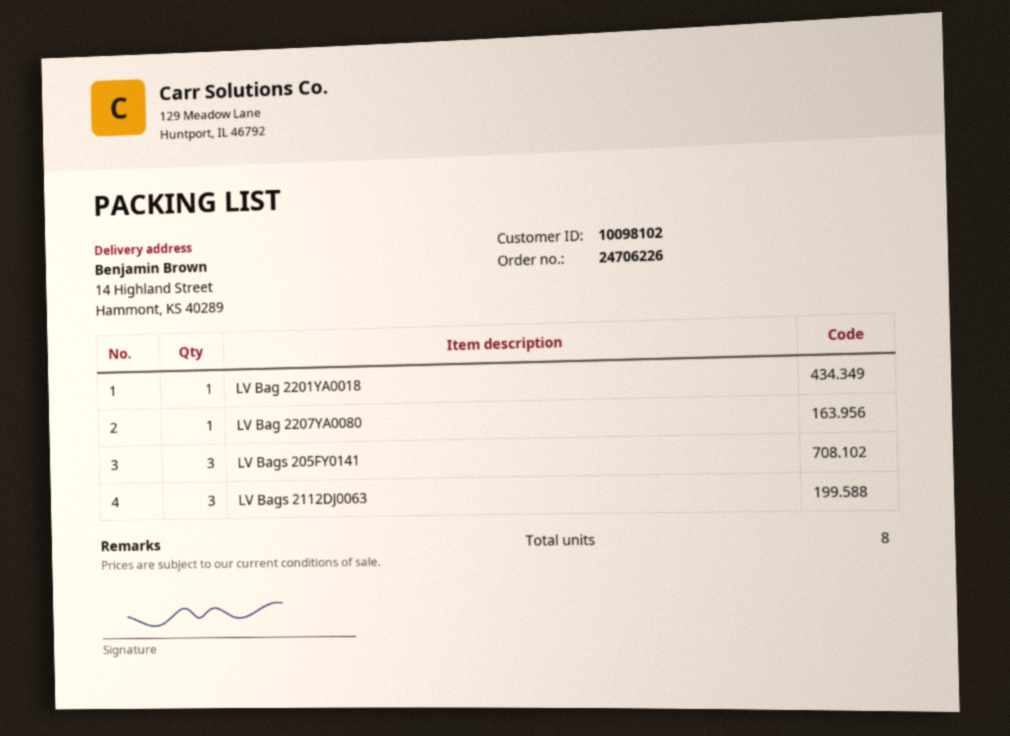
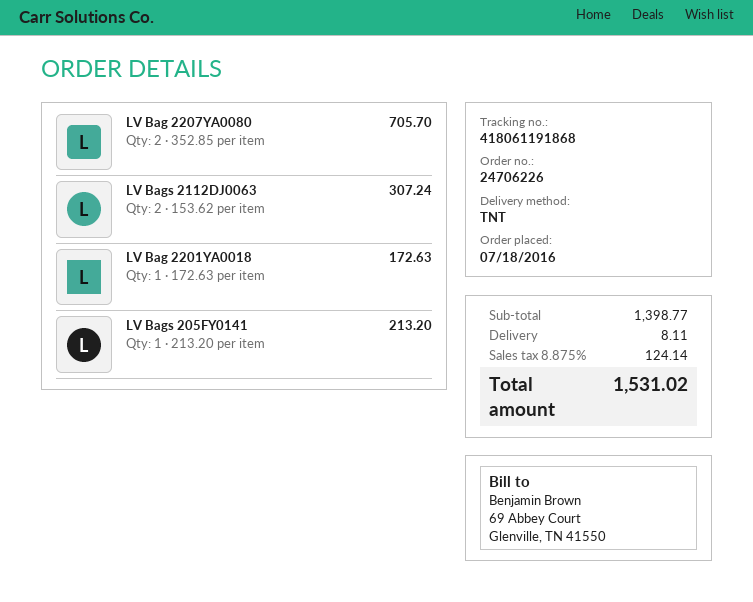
LV Bag 2207YA0080: 1 -> 2
LV Bags 205FY0141: 3 -> 1
LV Bags 2112DJ0063: 3 -> 2

